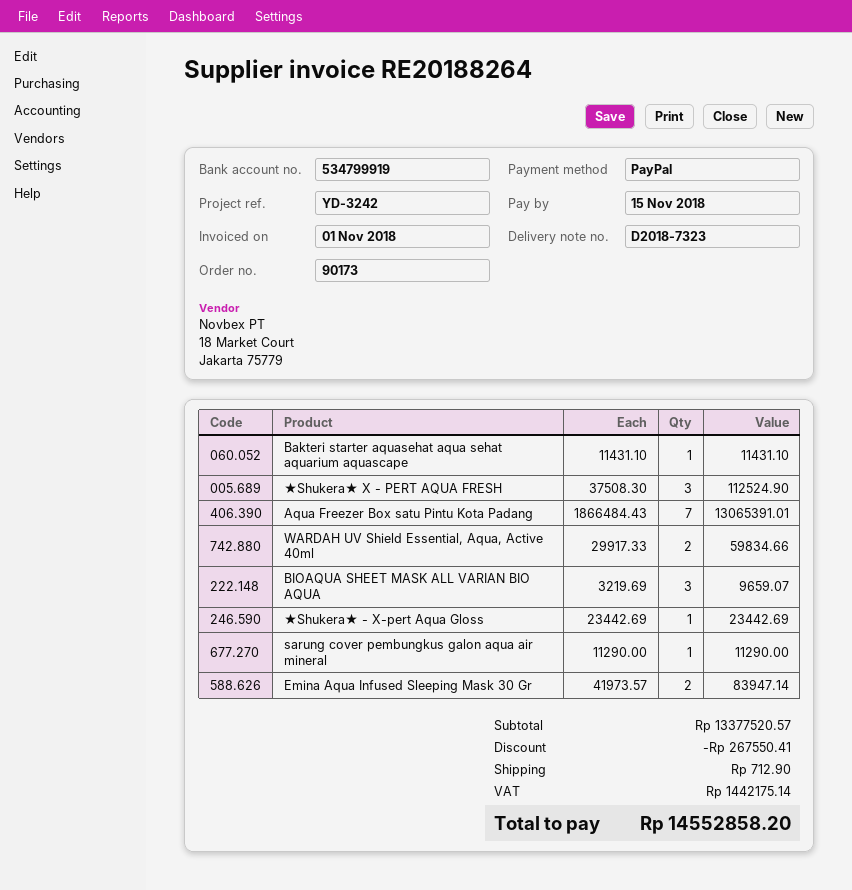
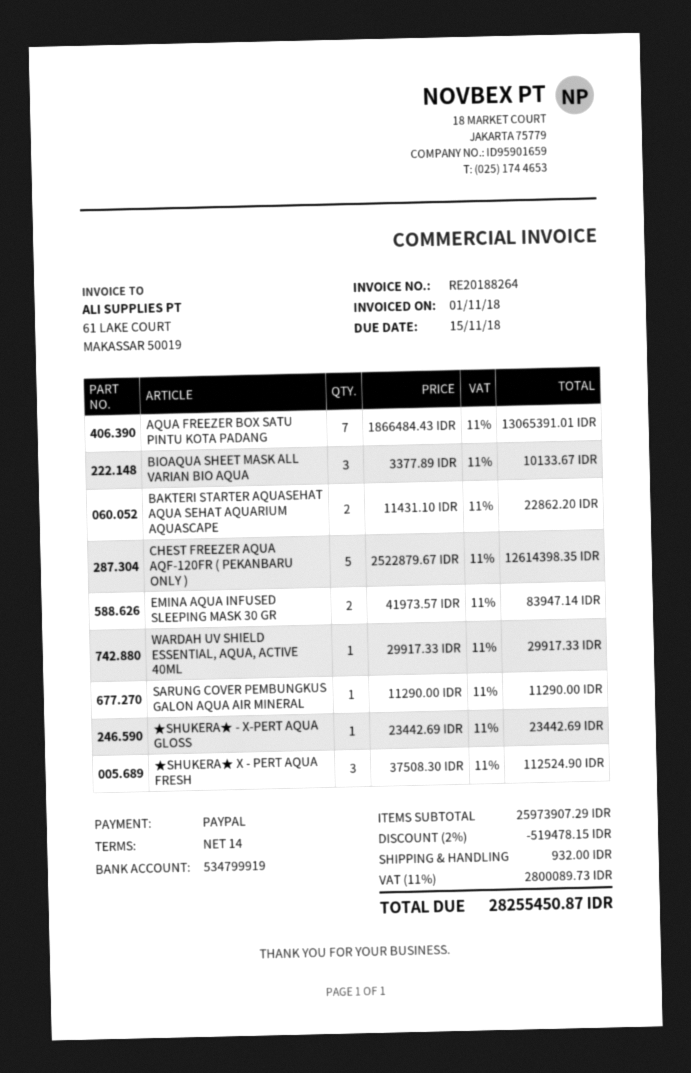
Bakteri starter aquasehat aqua sehat aquarium aquascape: 1 x 11431.10 = 11431.10 -> 2 x 11431.10 = 22862.20
WARDAH UV Shield Essential, Aqua, Active 40ml: 2 x 29917.33 = 59834.66 -> 1 x 29917.33 = 29917.33
BIOAQUA SHEET MASK ALL VARIAN BIO AQUA: 3 x 3219.69 = 9659.07 -> 3 x 3377.89 = 10133.67
CHEST FREEZER AQUA AQF-120FR ( PEKANBARU ONLY ): none -> 5 x 2522879.67 = 12614398.35
subtotal: 13377520.57 -> 25973907.29
discount: 267550.41 -> 519478.15
shipping: 712.90 -> 932.00
tax: 1442175.14 -> 2800089.73
total: 14552858.20 -> 28255450.87

